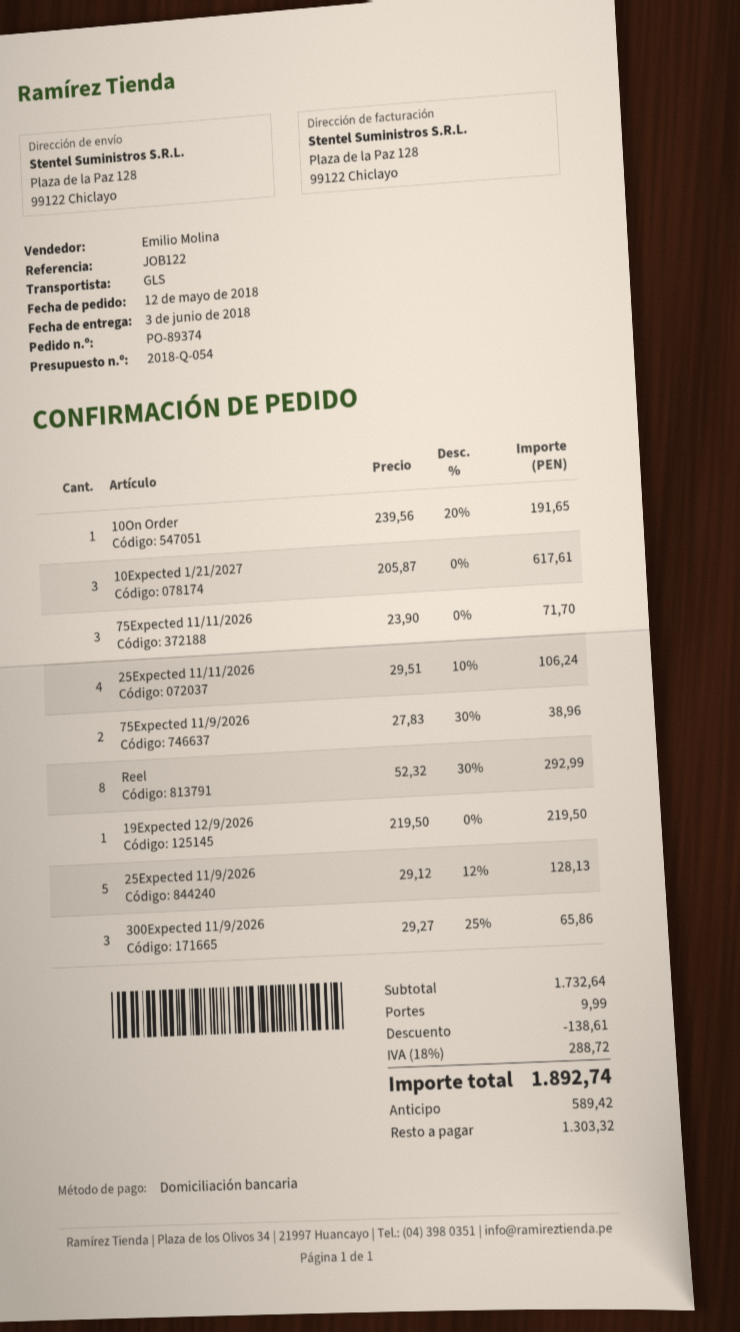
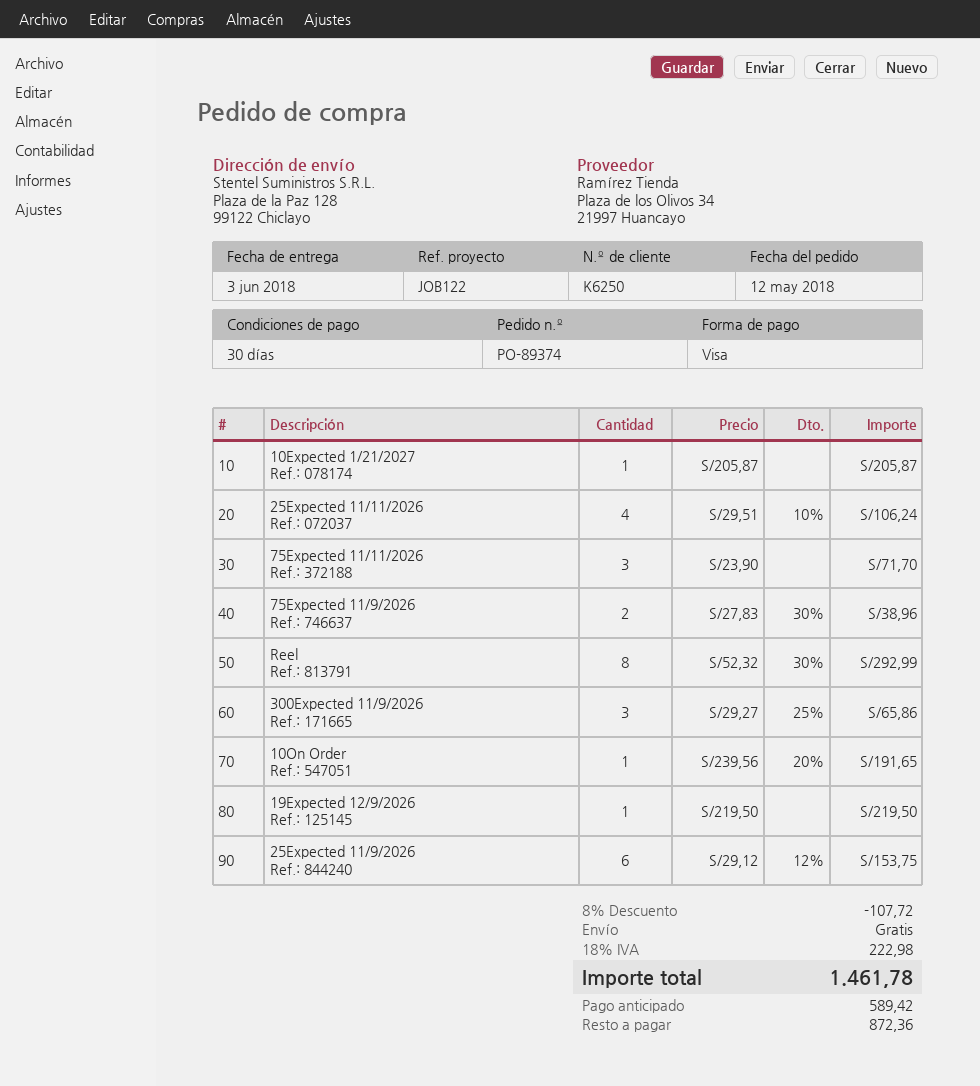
payment method: direct debit -> Visa
10Expected 1/21/2027: 3 x 205.87 = 617.61 -> 1 x 205.87 = 205.87
25Expected 11/9/2026: 5 x 29.12 - 12% = 128.13 -> 6 x 29.12 - 12% = 153.75
discount: 138.61 -> 107.72
shipping: 9.99 -> 0.00
tax: 18% = 288.72 -> 18% = 222.98
total: 1892.74 -> 1461.78
balance: 1303.32 -> 872.36

